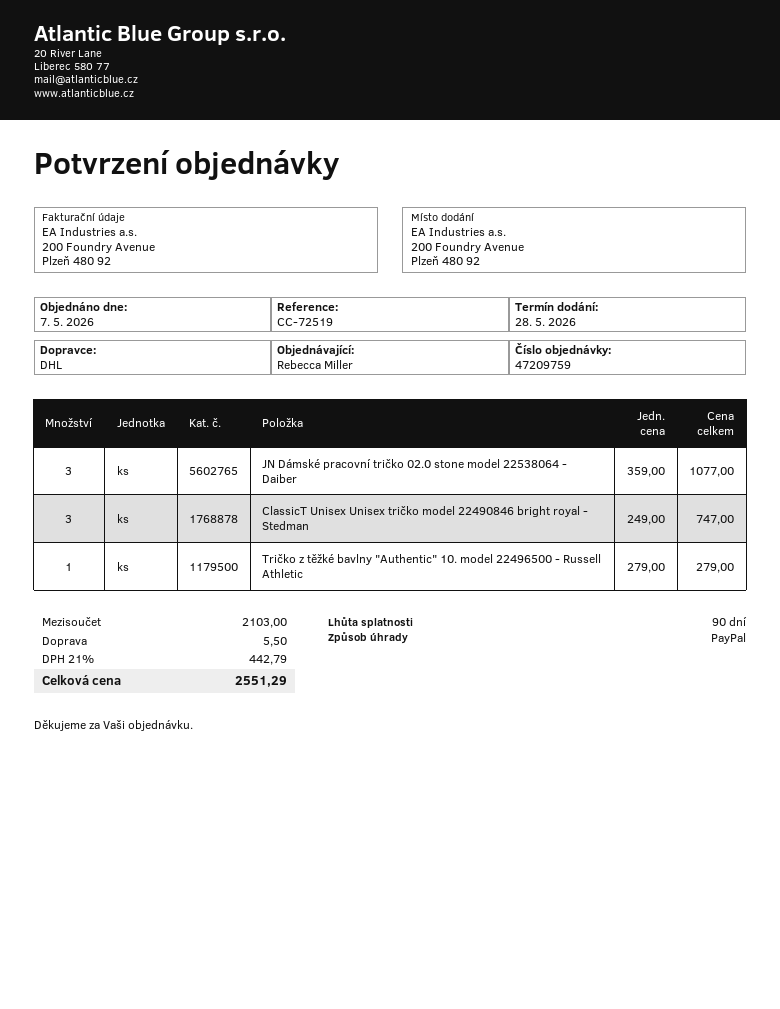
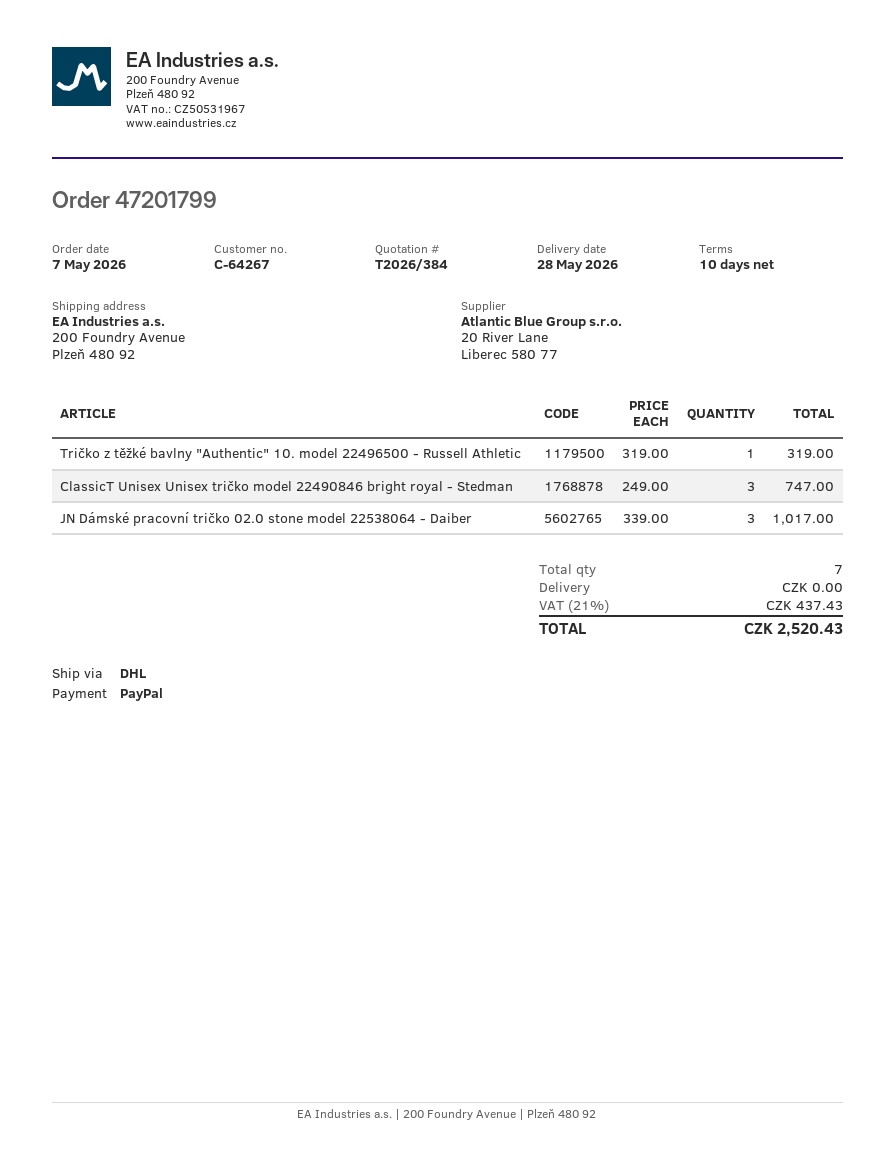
order number: 47209759 -> 47201799
payment terms: 90 days -> 10 days
JN Dámské pracovní tričko 02.0 stone model 22538064 - Daiber: 3 x 359.00 = 1077.00 -> 3 x 339.00 = 1017.00
Tričko z těžké bavlny "Authentic" 10. model 22496500 - Russell Athletic: 1 x 279.00 = 279.00 -> 1 x 319.00 = 319.00
shipping: 5.50 -> 0.00
tax: 21% = 442.79 -> 21% = 437.43
total: 2551.29 -> 2520.43

